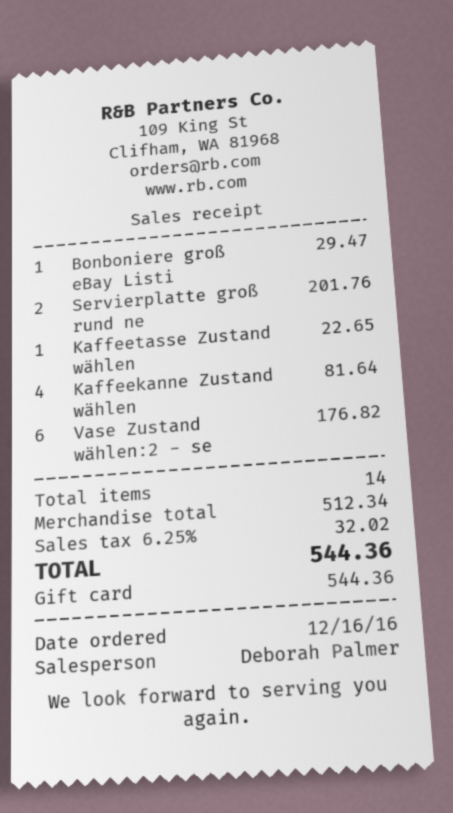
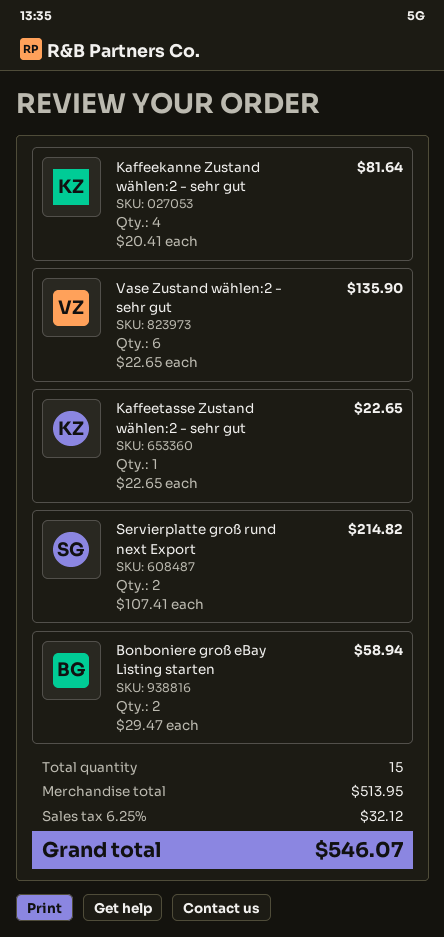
Bonboniere groß eBay Listi: 1 for 29.47 -> 2 for 58.94
Servierplatte groß rund ne: 2 for 201.76 -> 2 for 214.82
Vase Zustand wählen:2 - se: 6 for 176.82 -> 6 for 135.90
total quantity: 14 -> 15
subtotal: 512.34 -> 513.95
tax: 6.25% = 32.02 -> 6.25% = 32.12
total: 544.36 -> 546.07

